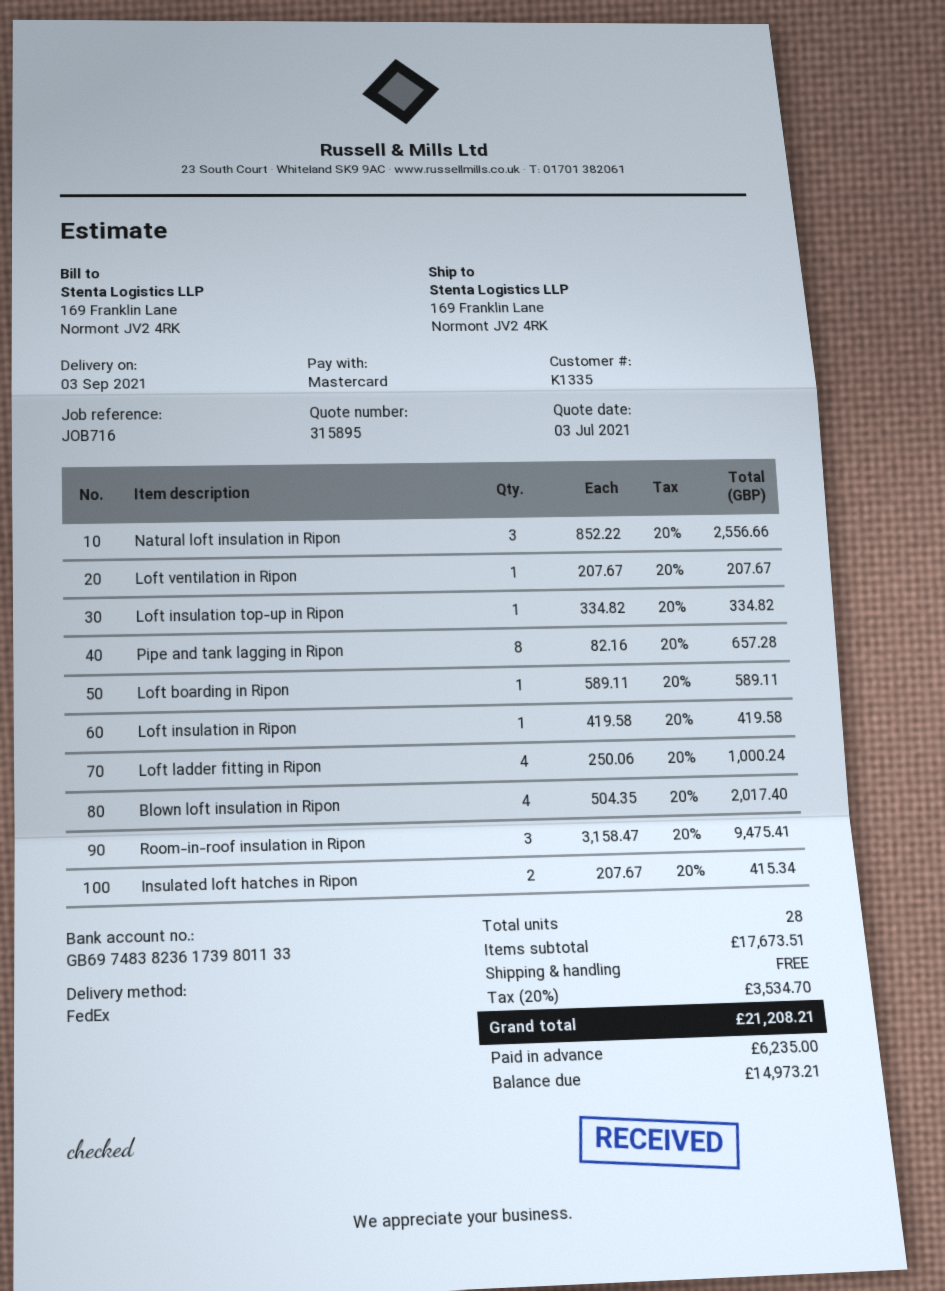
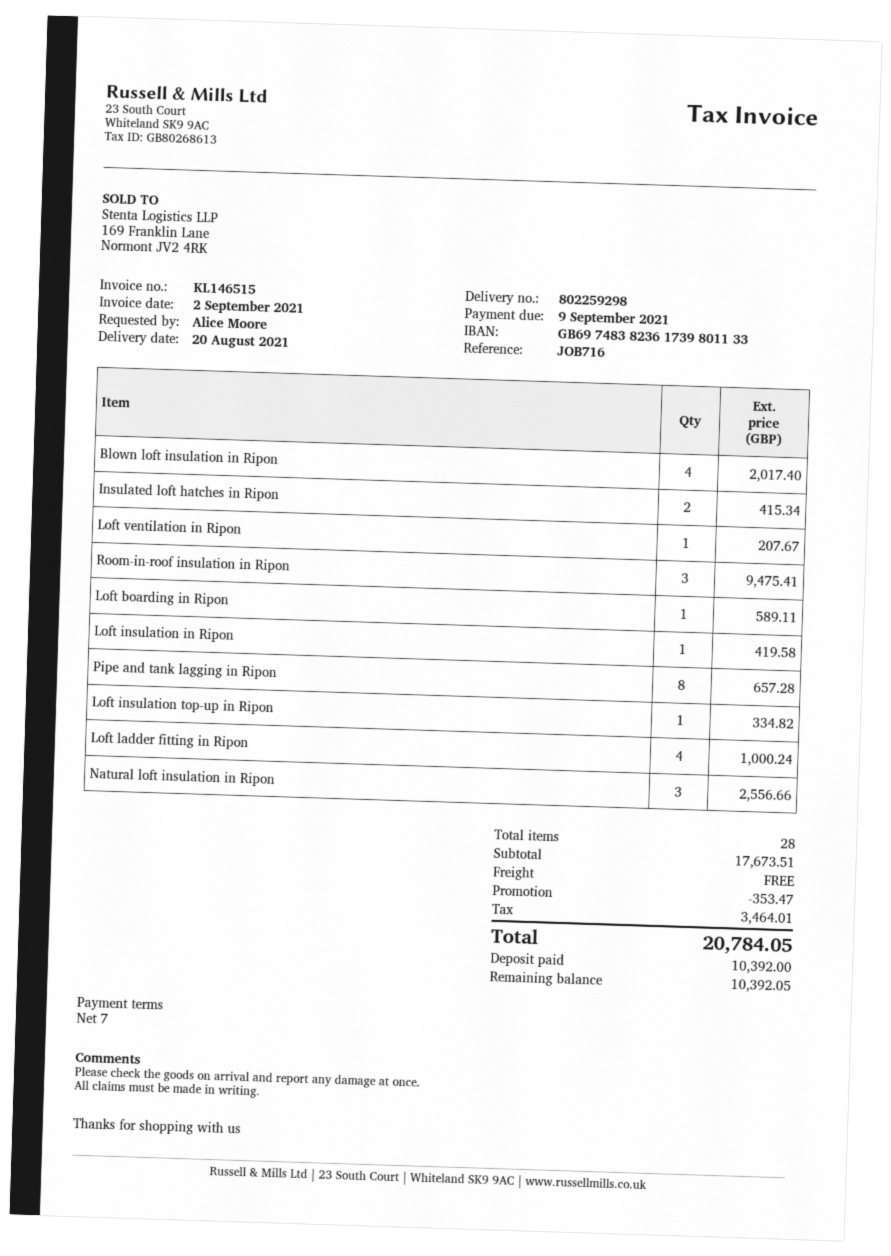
delivery date: 2021-09-03 -> 2021-08-20
discount: none -> 353.47
tax: 3534.70 -> 3464.01
total: 21208.21 -> 20784.05
deposit: 6235.00 -> 10392.00
balance: 14973.21 -> 10392.05

